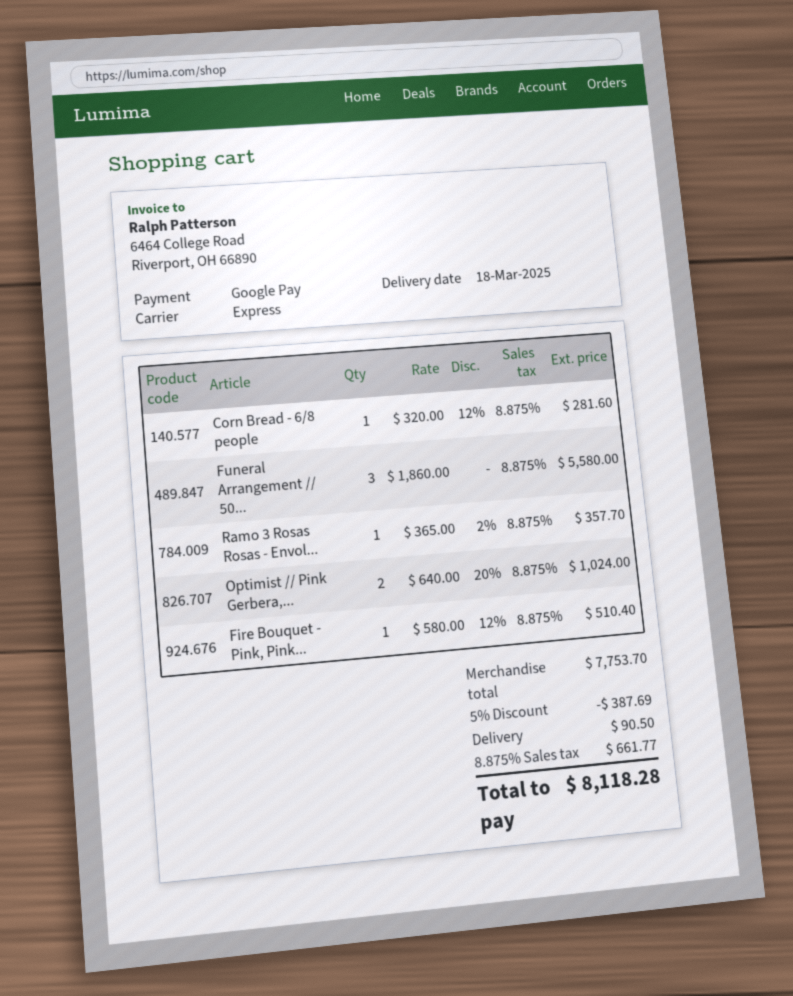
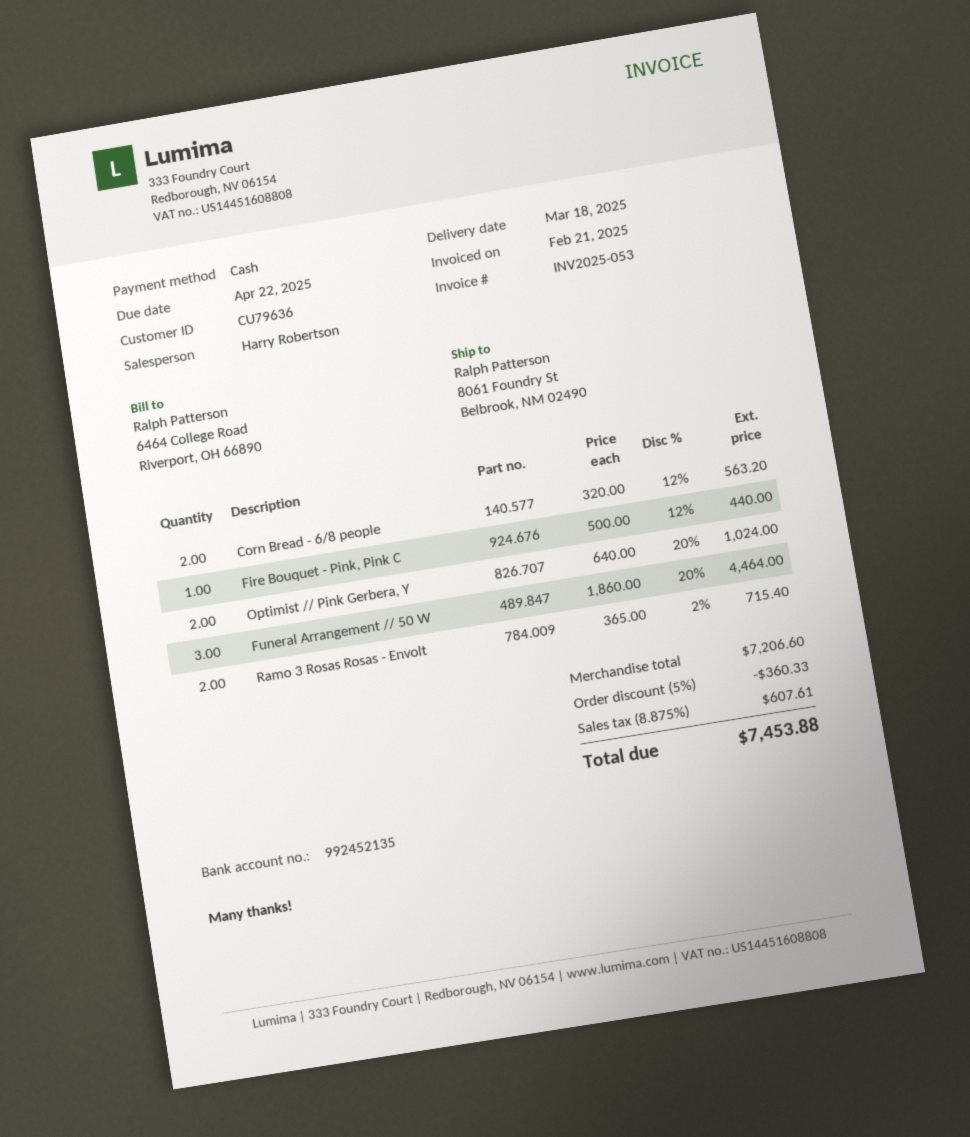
payment method: Google Pay -> cash
Corn Bread - 6/8 people: 1 x 320.00 - 12% = 281.60 -> 2 x 320.00 - 12% = 563.20
Funeral Arrangement // 50...: 3 x 1860.00 = 5580.00 -> 3 x 1860.00 - 20% = 4464.00
Ramo 3 Rosas Rosas - Envol...: 1 x 365.00 - 2% = 357.70 -> 2 x 365.00 - 2% = 715.40
Fire Bouquet - Pink, Pink...: 1 x 580.00 - 12% = 510.40 -> 1 x 500.00 - 12% = 440.00
subtotal: 7753.70 -> 7206.60
discount: 5% = 387.69 -> 5% = 360.33
shipping: 90.50 -> none
tax: 8.875% = 661.77 -> 8.875% = 607.61
total: 8118.28 -> 7453.88

